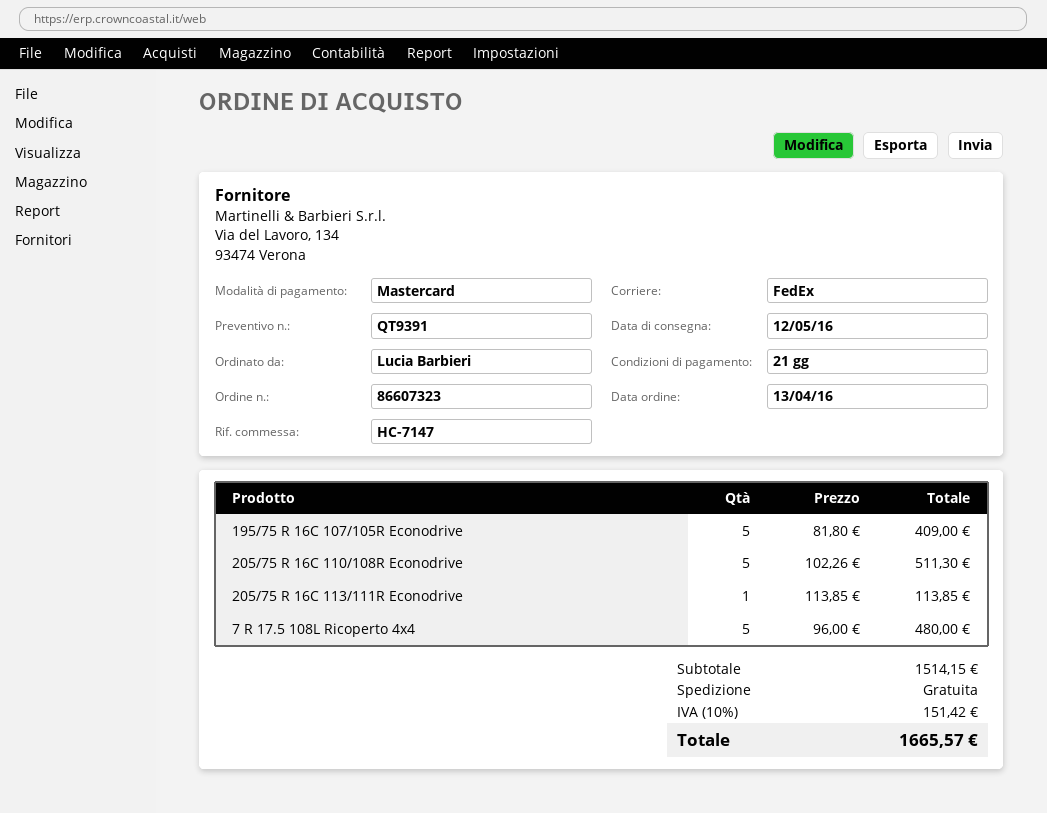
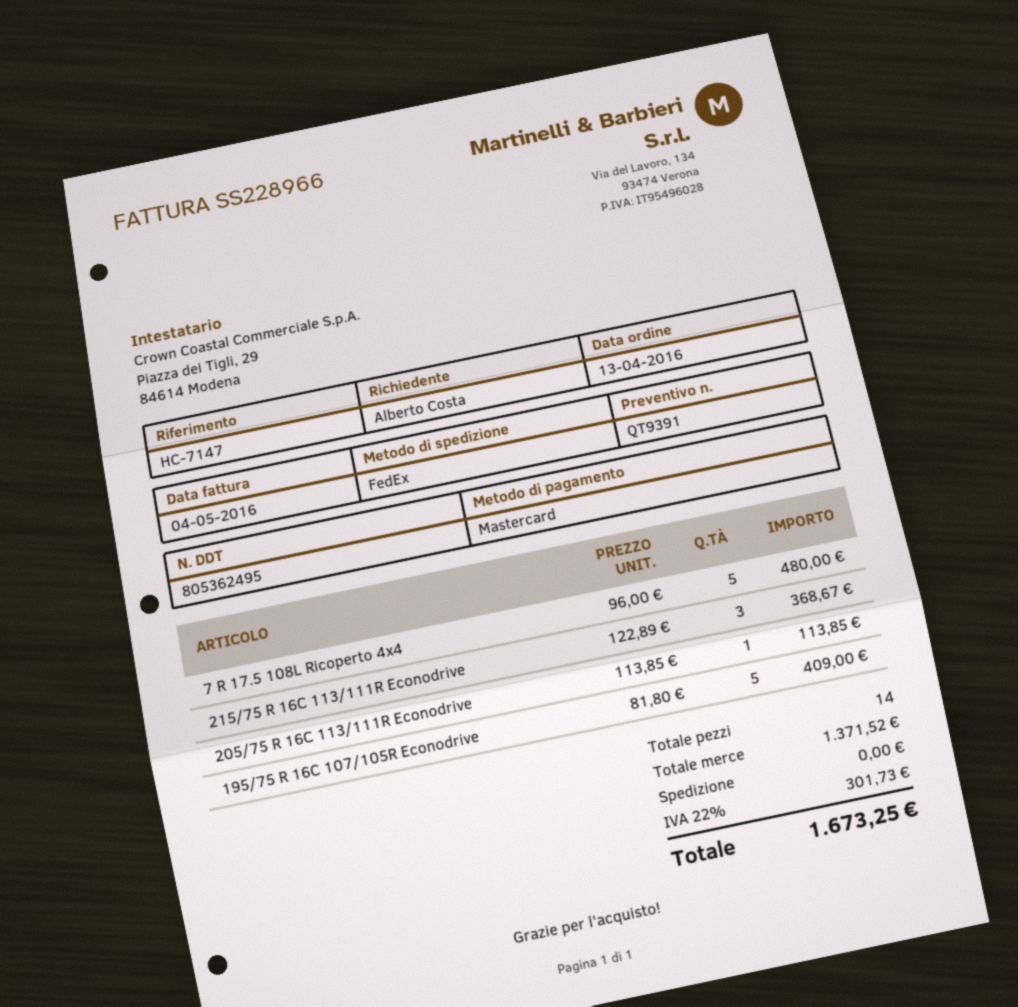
ordered by: Lucia Barbieri -> Alberto Costa
205/75 R 16C 110/108R Econodrive: 5 x 102.26 = 511.30 -> none
215/75 R 16C 113/111R Econodrive: none -> 3 x 122.89 = 368.67
subtotal: 1514.15 -> 1371.52
tax: 10% = 151.42 -> 22% = 301.73
total: 1665.57 -> 1673.25

